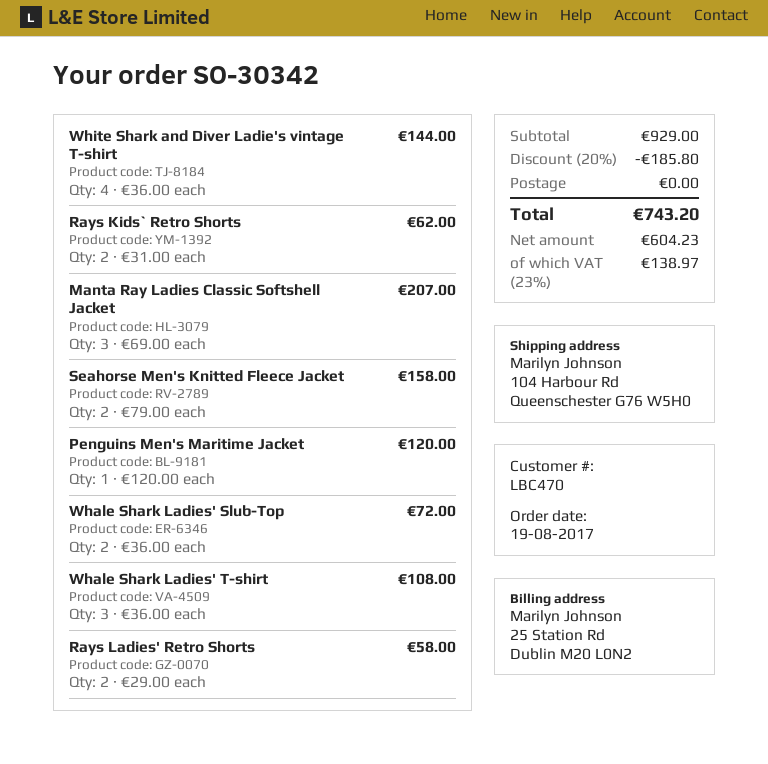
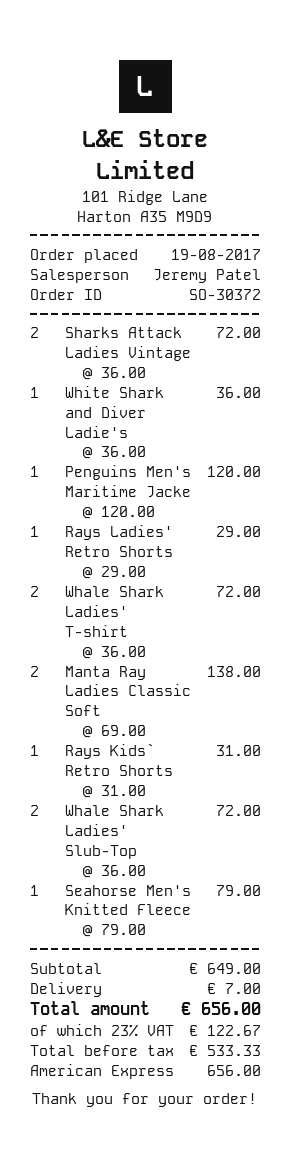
order number: SO-30342 -> SO-30372
White Shark and Diver Ladie's vintage T-shirt: 4 x 36.00 = 144.00 -> 1 x 36.00 = 36.00
Rays Kids` Retro Shorts: 2 x 31.00 = 62.00 -> 1 x 31.00 = 31.00
Manta Ray Ladies Classic Softshell Jacket: 3 x 69.00 = 207.00 -> 2 x 69.00 = 138.00
Seahorse Men's Knitted Fleece Jacket: 2 x 79.00 = 158.00 -> 1 x 79.00 = 79.00
Whale Shark Ladies' T-shirt: 3 x 36.00 = 108.00 -> 2 x 36.00 = 72.00
Rays Ladies' Retro Shorts: 2 x 29.00 = 58.00 -> 1 x 29.00 = 29.00
Sharks Attack Ladies Vintage: none -> 2 x 36.00 = 72.00
subtotal: 929.00 -> 649.00
discount: 20% = 185.80 -> none
shipping: 0.00 -> 7.00
net: 604.23 -> 533.33
tax: 23% = 138.97 -> 23% = 122.67
total: 743.20 -> 656.00

